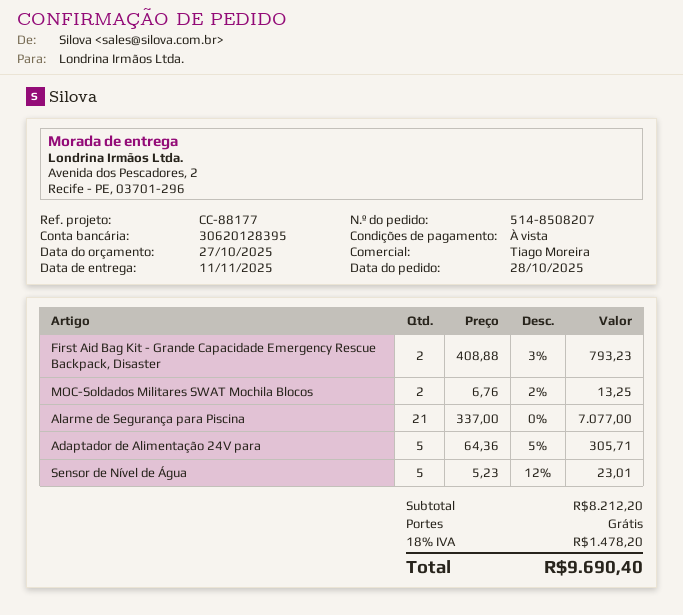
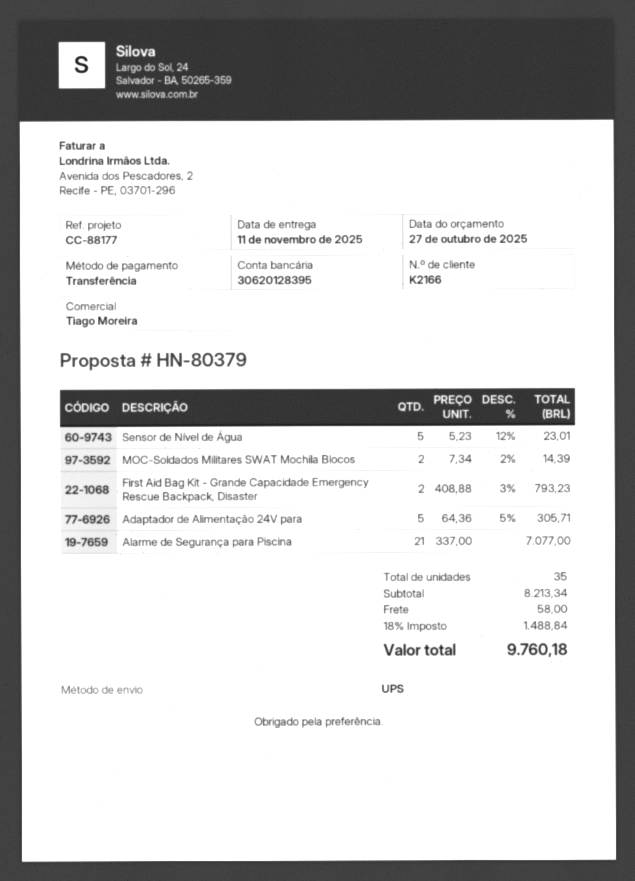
MOC-Soldados Militares SWAT Mochila Blocos: 2 x 6.76 - 2% = 13.25 -> 2 x 7.34 - 2% = 14.39
subtotal: 8212.20 -> 8213.34
shipping: 0.00 -> 58.00
tax: 18% = 1478.20 -> 18% = 1488.84
total: 9690.40 -> 9760.18

